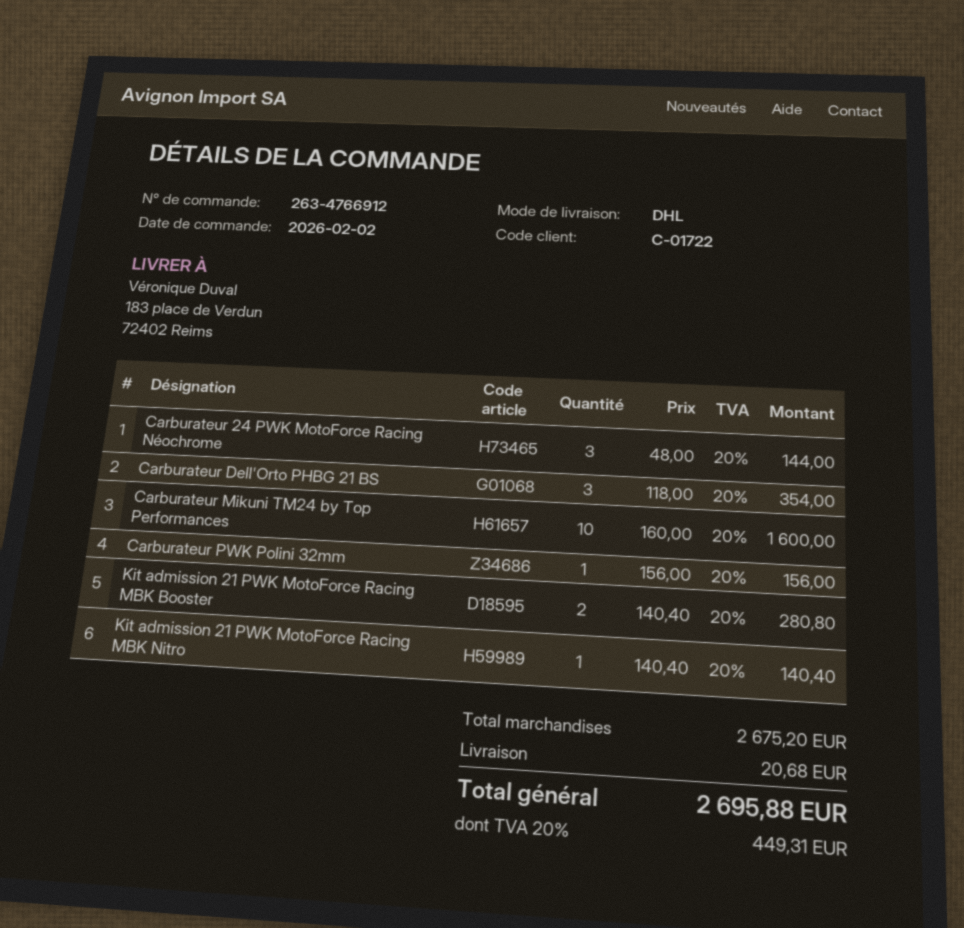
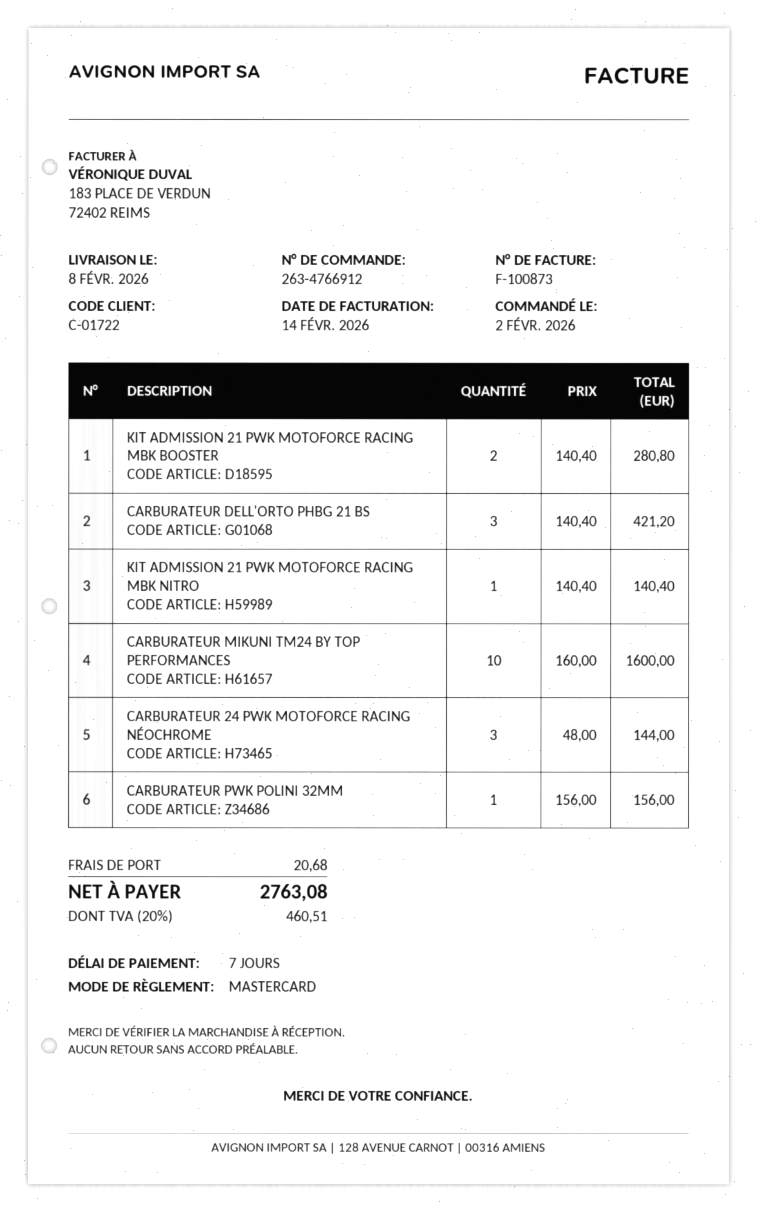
Carburateur Dell'Orto PHBG 21 BS: 3 x 118.00 = 354.00 -> 3 x 140.40 = 421.20
tax: 20% = 449.31 -> 20% = 460.51
total: 2695.88 -> 2763.08

